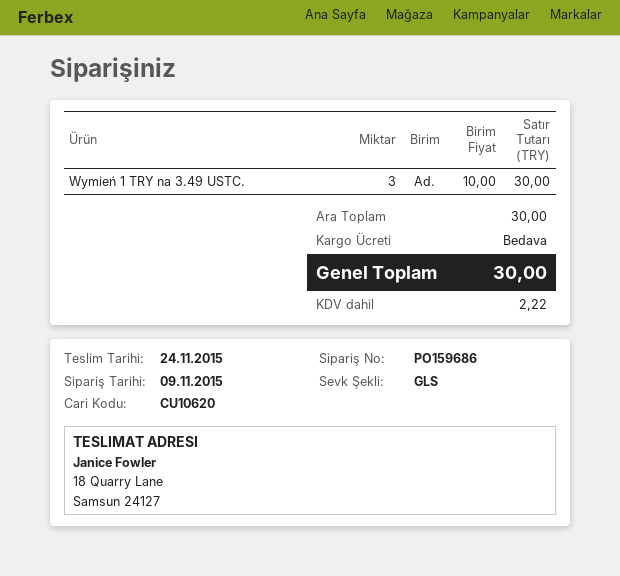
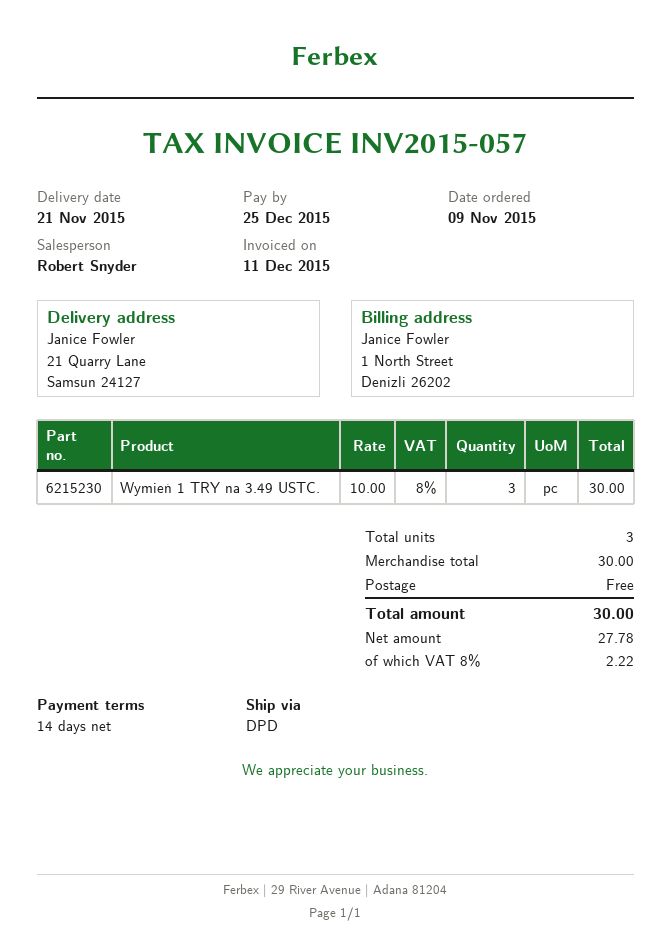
delivery date: 2015-11-24 -> 2015-11-21
shipping method: GLS -> DPD
ship to: 18 Quarry Lane, Samsun 24127 -> 21 Quarry Lane, Samsun 24127

